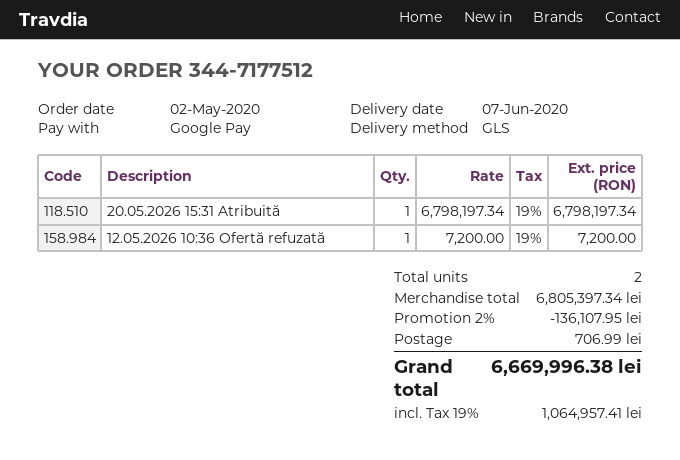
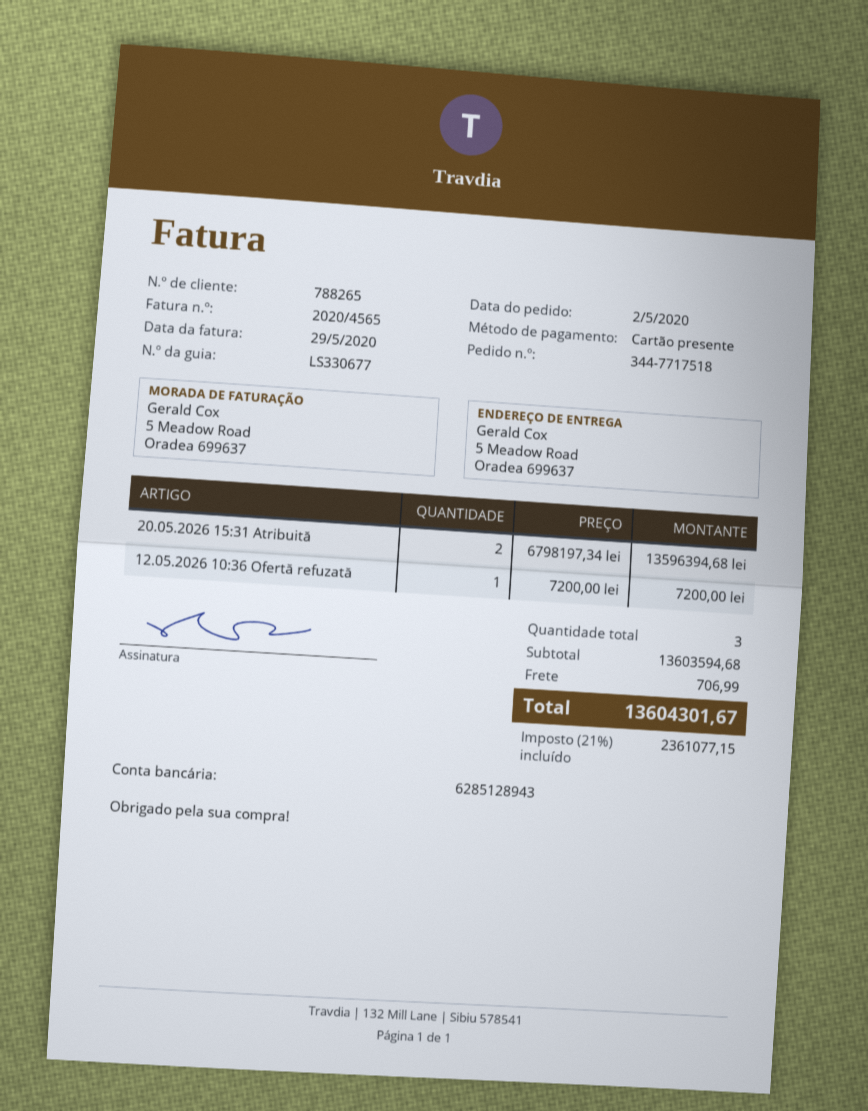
order number: 344-7177512 -> 344-7717518
payment method: Google Pay -> gift card
20.05.2026 15:31 Atribuită: 1 x 6798197.34 = 6798197.34 -> 2 x 6798197.34 = 13596394.68
total quantity: 2 -> 3
subtotal: 6805397.34 -> 13603594.68
discount: 2% = 136107.95 -> none
tax: 19% = 1064957.41 -> 21% = 2361077.15
total: 6669996.38 -> 13604301.67

